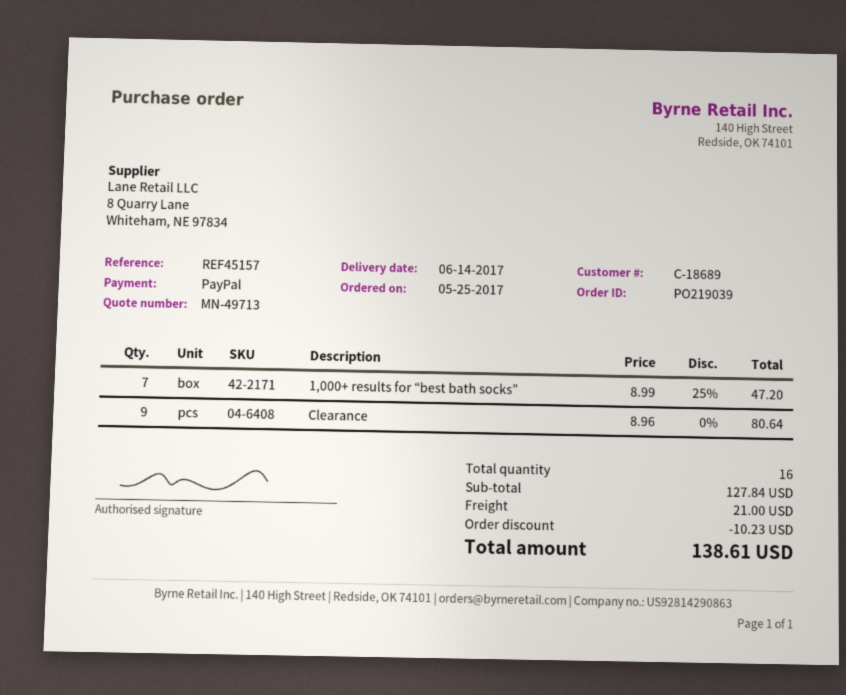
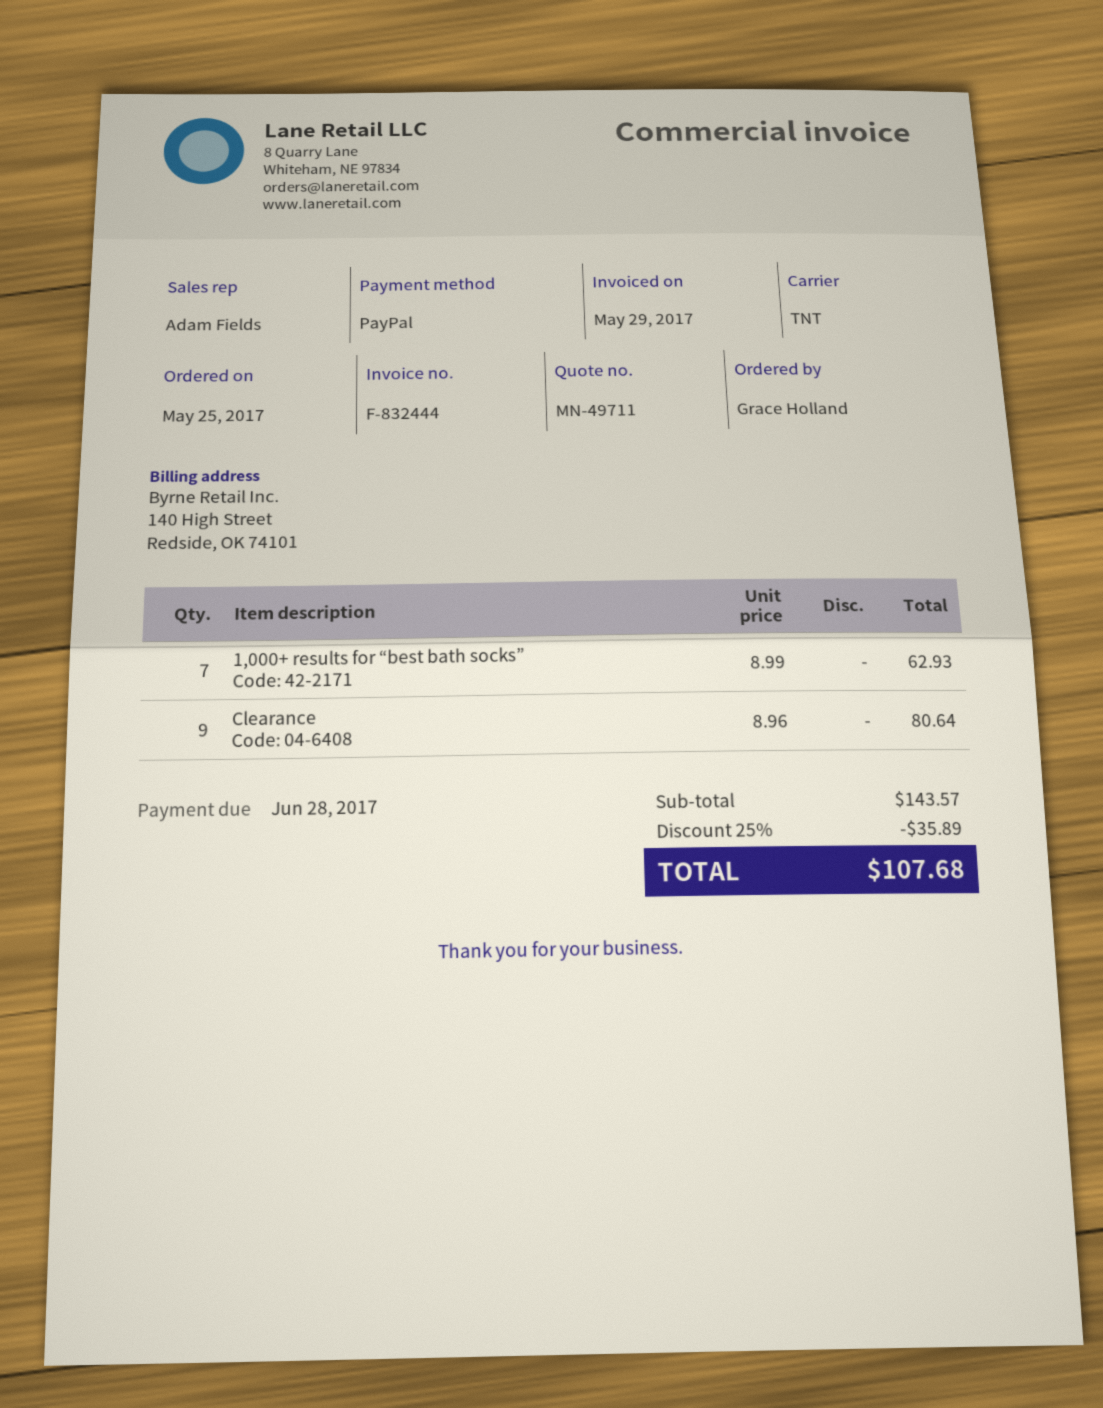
quote number: MN-49713 -> MN-49711
1,000+ results for “best bath socks”: 7 x 8.99 - 25% = 47.20 -> 7 x 8.99 = 62.93
subtotal: 127.84 -> 143.57
discount: 10.23 -> 35.89
shipping: 21.00 -> none
total: 138.61 -> 107.68

